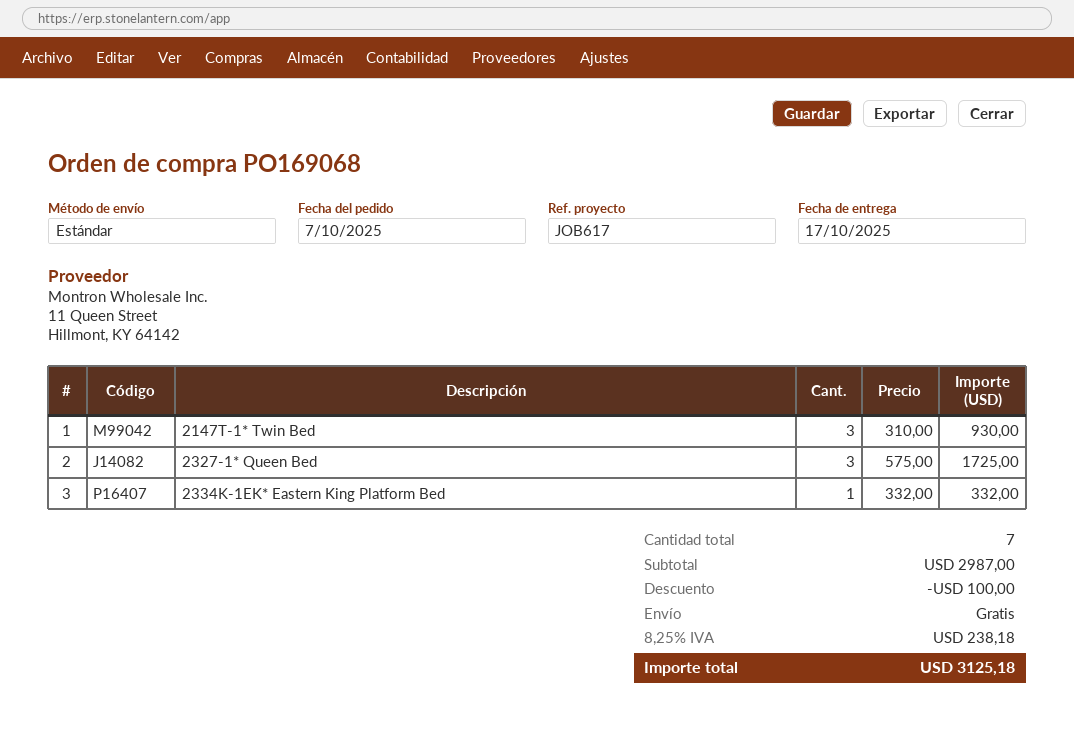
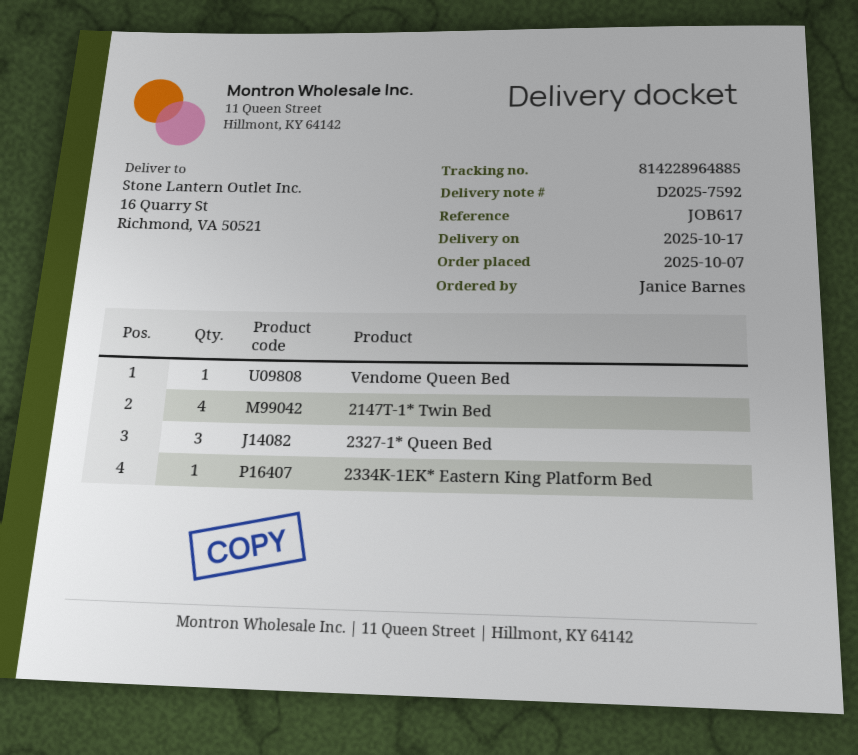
2147T-1* Twin Bed: 3 -> 4
Vendome Queen Bed: none -> 1

